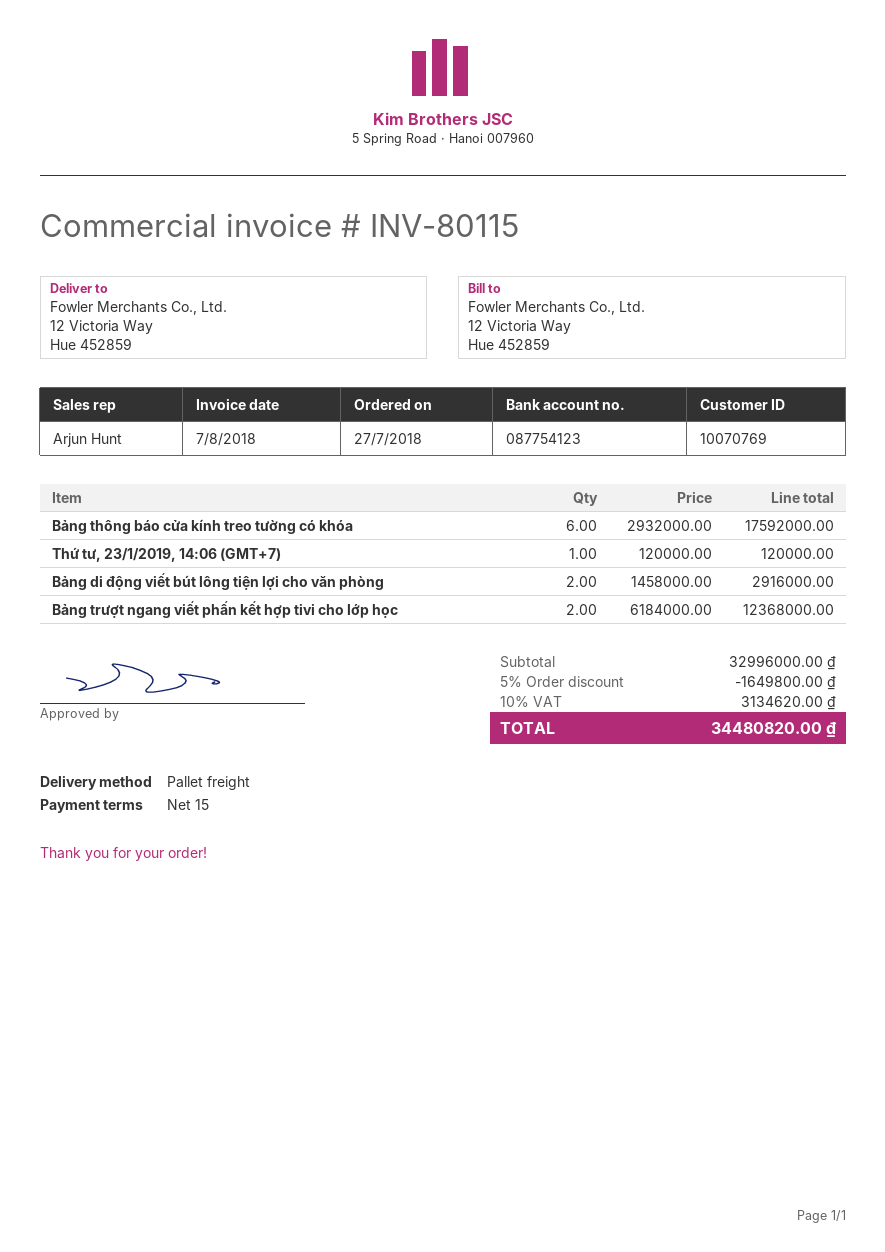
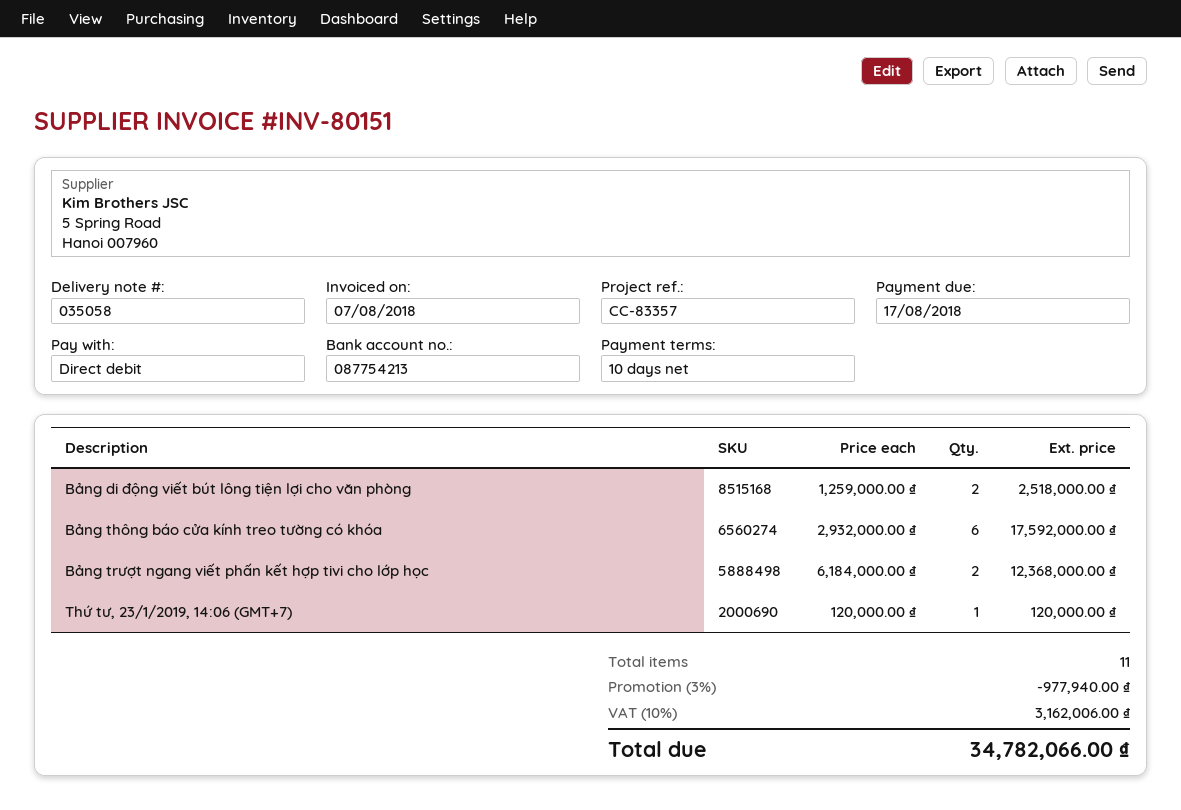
invoice number: INV-80115 -> INV-80151
payment terms: 15 days -> 10 days
bank account: 087754123 -> 087754213
Bảng di động viết bút lông tiện lợi cho văn phòng: 2 x 1458000.00 = 2916000.00 -> 2 x 1259000.00 = 2518000.00
discount: 5% = 1649800.00 -> 3% = 977940.00
tax: 10% = 3134620.00 -> 10% = 3162006.00
total: 34480820.00 -> 34782066.00

